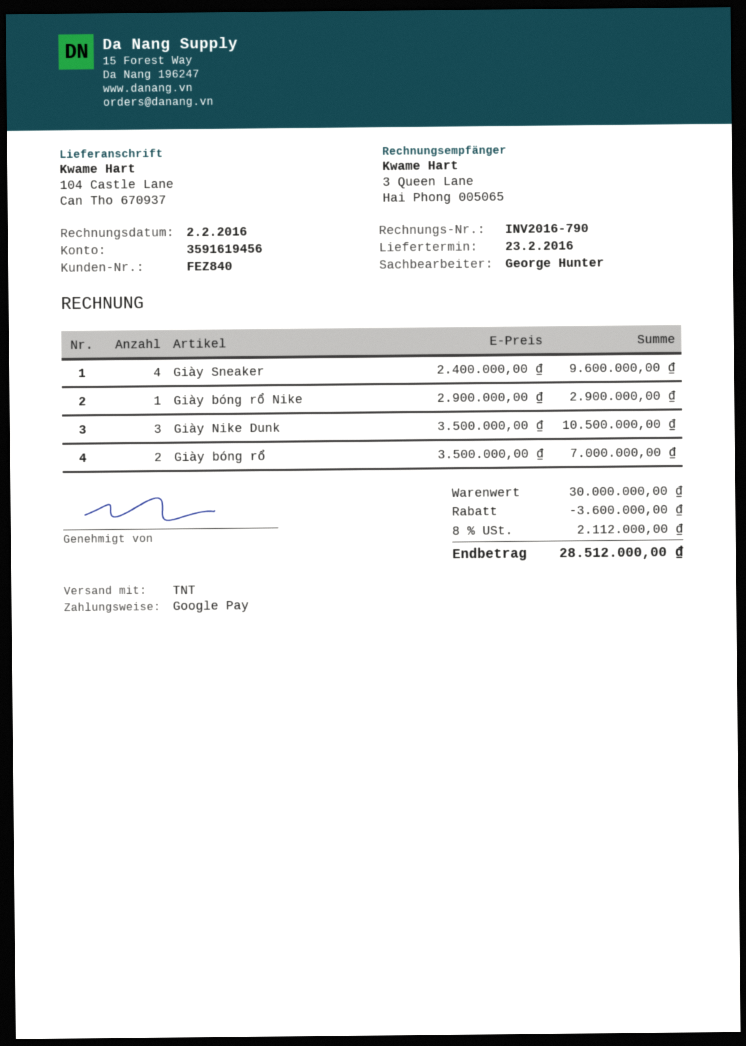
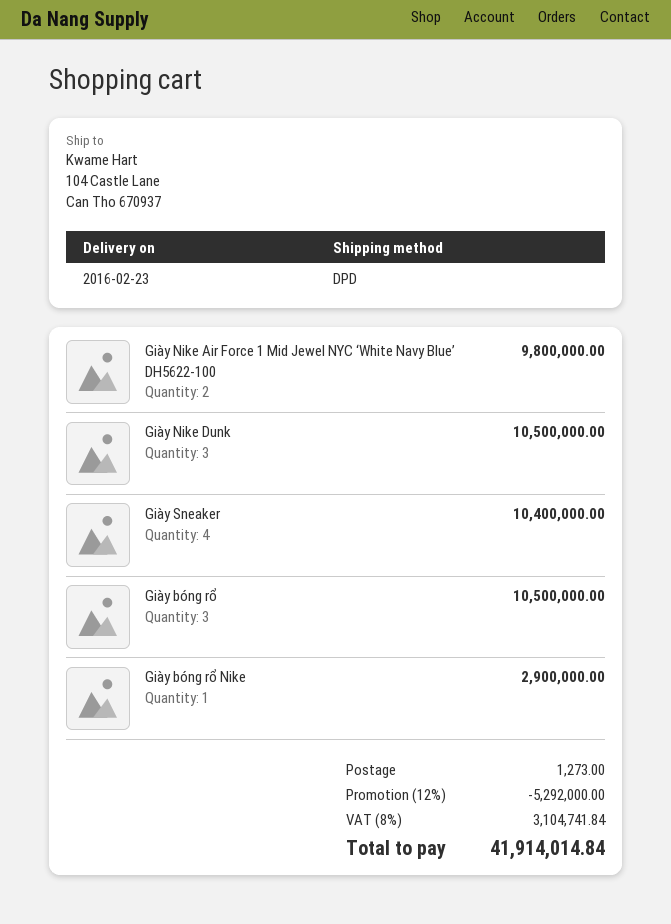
shipping method: TNT -> DPD
Giày Sneaker: 4 for 9600000.00 -> 4 for 10400000.00
Giày bóng rổ: 2 for 7000000.00 -> 3 for 10500000.00
Giày Nike Air Force 1 Mid Jewel NYC ‘White Navy Blue’ DH5622-100: none -> 2 for 9800000.00
discount: 3600000.00 -> 5292000.00
shipping: none -> 1273.00
tax: 8% = 2112000.00 -> 8% = 3104741.84
total: 28512000.00 -> 41914014.84

